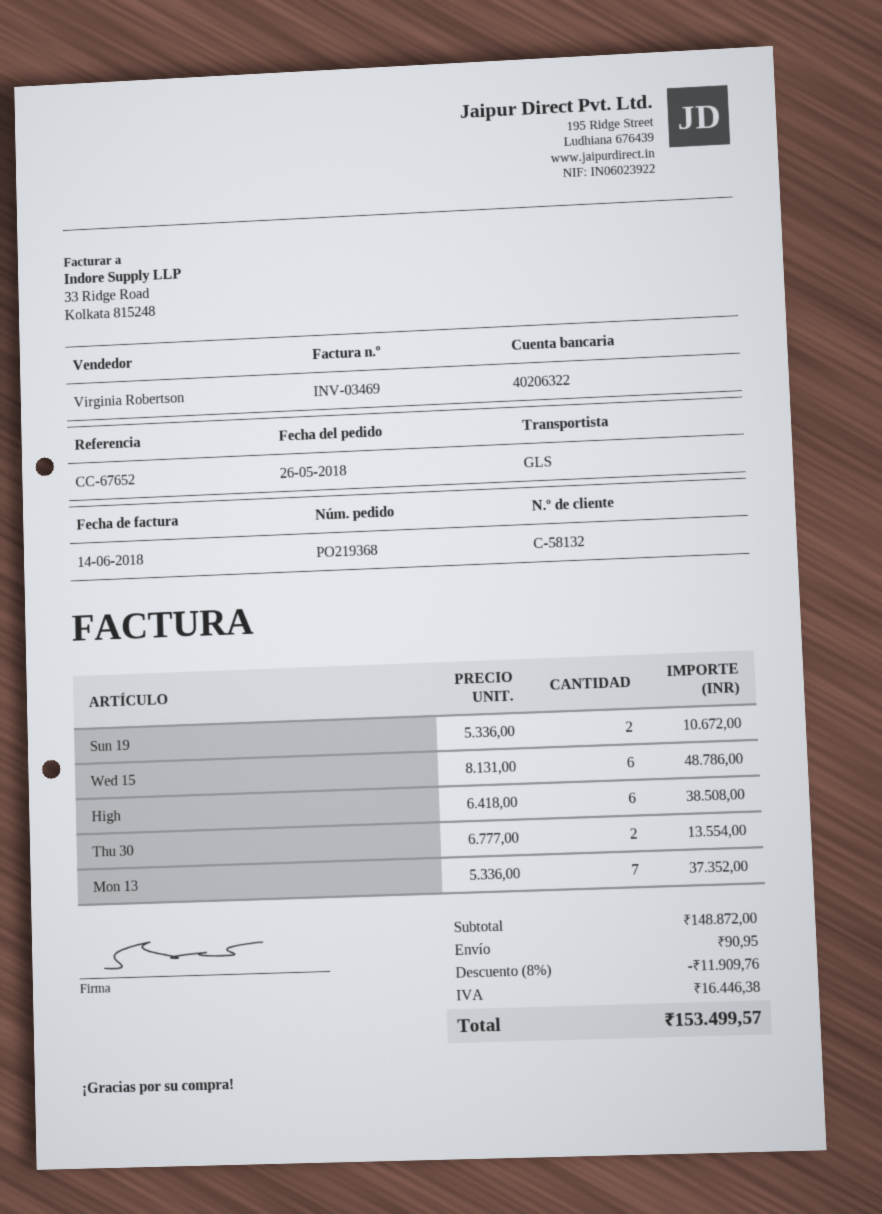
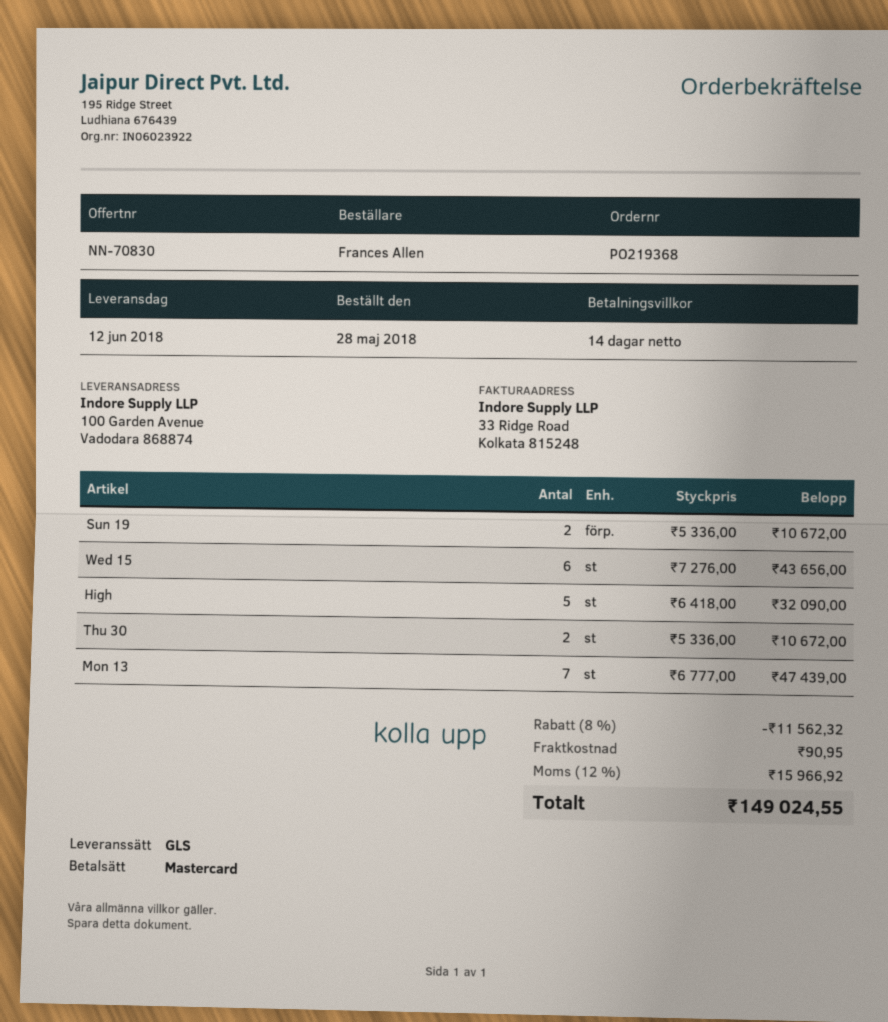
order date: 2018-05-26 -> 2018-05-28
Wed 15: 6 x 8131.00 = 48786.00 -> 6 x 7276.00 = 43656.00
High: 6 x 6418.00 = 38508.00 -> 5 x 6418.00 = 32090.00
Thu 30: 2 x 6777.00 = 13554.00 -> 2 x 5336.00 = 10672.00
Mon 13: 7 x 5336.00 = 37352.00 -> 7 x 6777.00 = 47439.00
discount: 8% = 11909.76 -> 8% = 11562.32
tax: 16446.38 -> 15966.92
total: 153499.57 -> 149024.55

